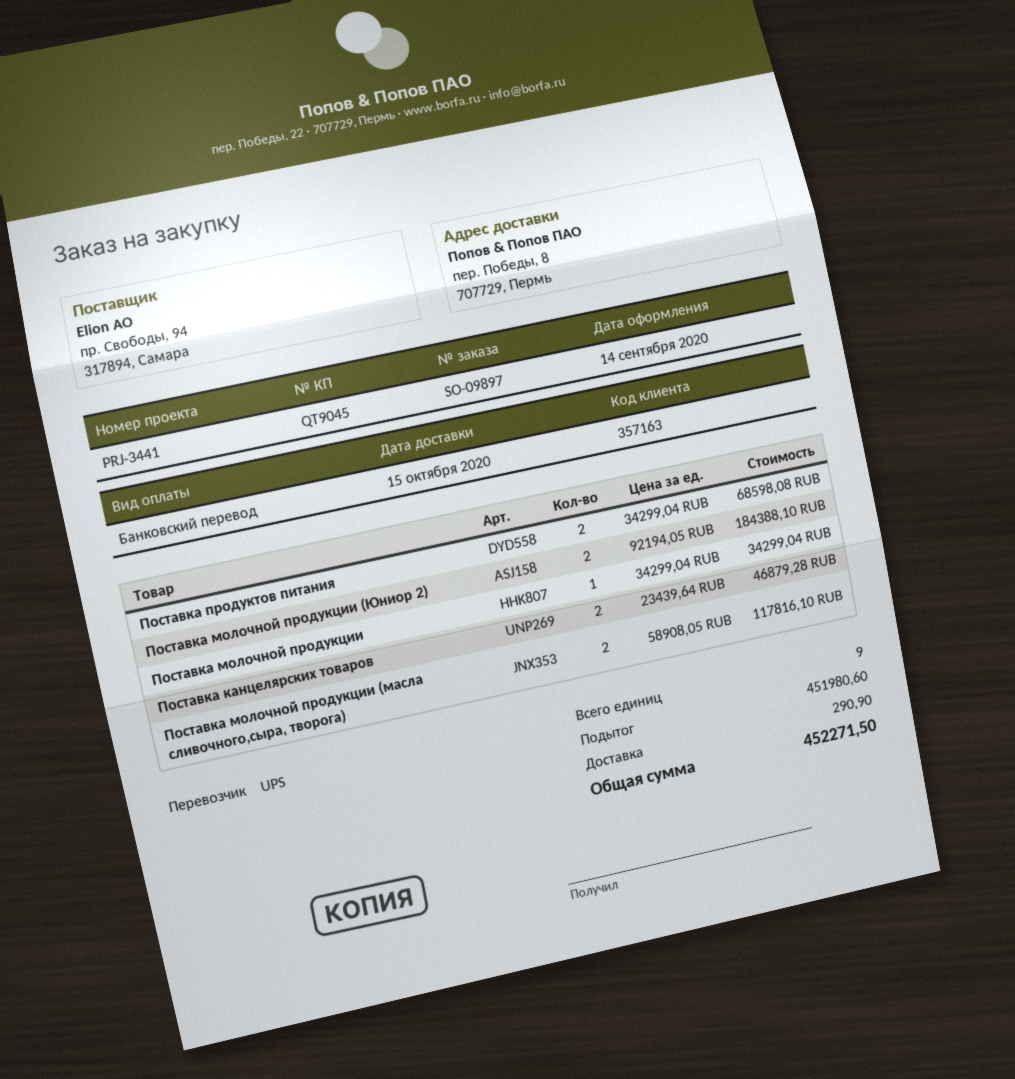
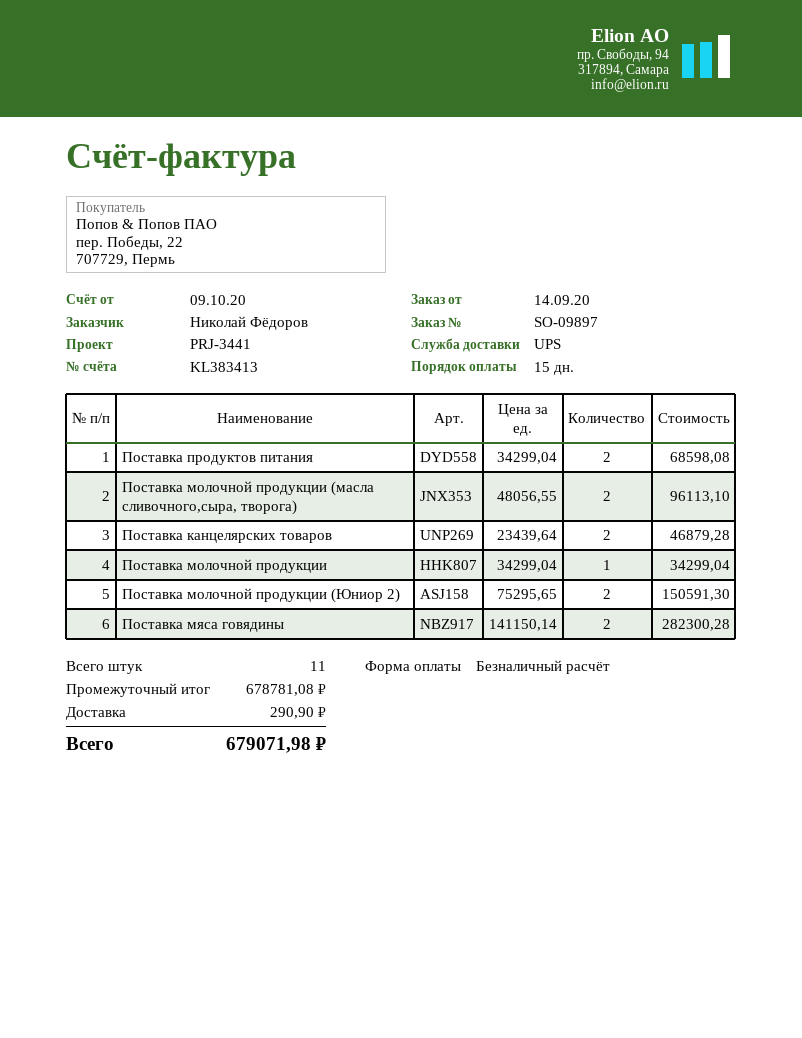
Поставка молочной продукции (Юниор 2): 2 x 92194.05 = 184388.10 -> 2 x 75295.65 = 150591.30
Поставка молочной продукции (масла сливочного,сыра, творога): 2 x 58908.05 = 117816.10 -> 2 x 48056.55 = 96113.10
Поставка мяса говядины: none -> 2 x 141150.14 = 282300.28
total quantity: 9 -> 11
subtotal: 451980.60 -> 678781.08
total: 452271.50 -> 679071.98

